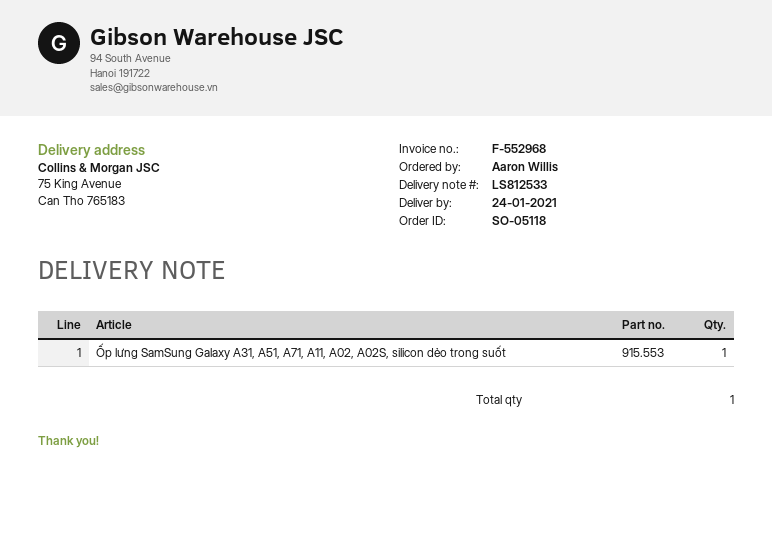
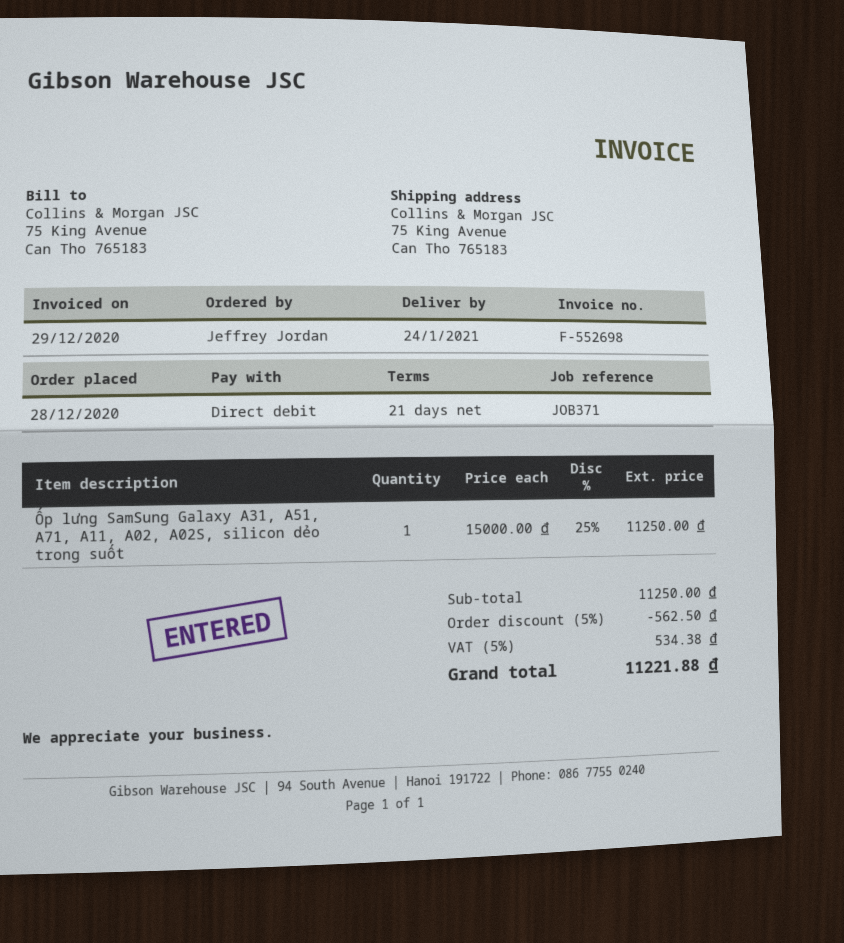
invoice number: F-552968 -> F-552698
ordered by: Aaron Willis -> Jeffrey Jordan

